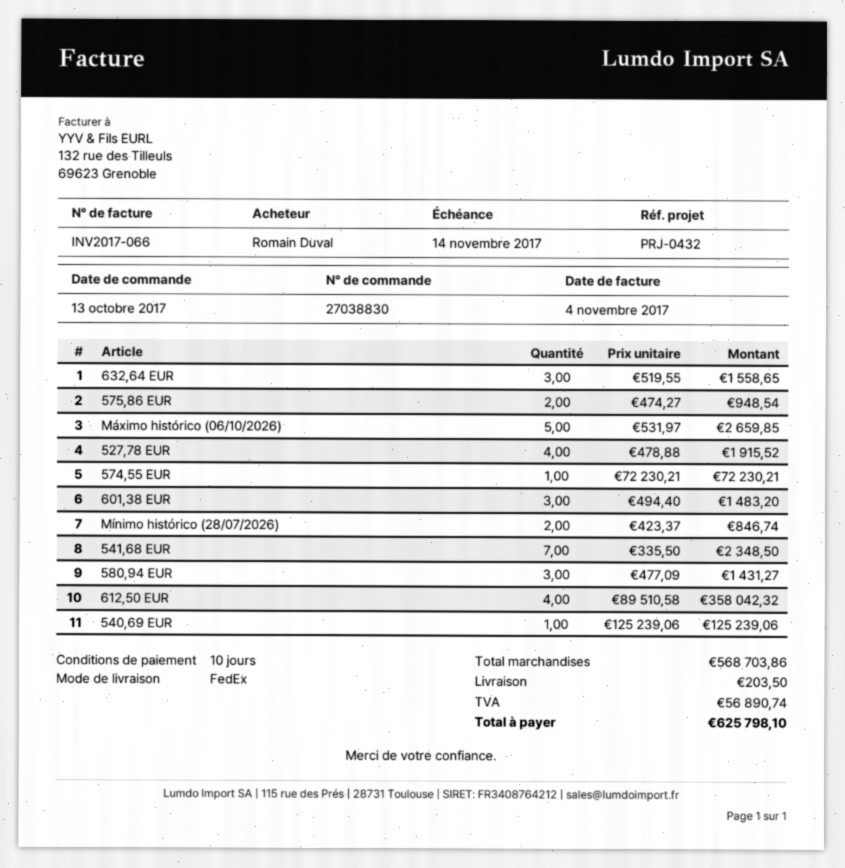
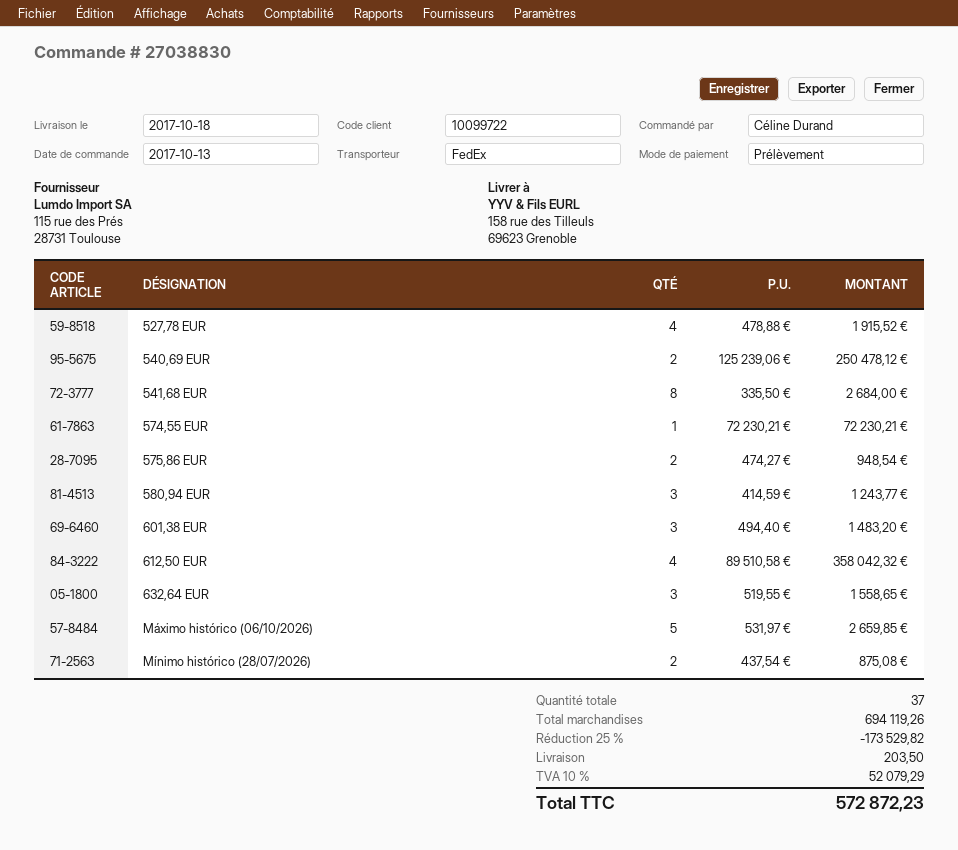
ordered by: Romain Duval -> Céline Durand
Mínimo histórico (28/07/2026): 2 x 423.37 = 846.74 -> 2 x 437.54 = 875.08
541,68 EUR: 7 x 335.50 = 2348.50 -> 8 x 335.50 = 2684.00
580,94 EUR: 3 x 477.09 = 1431.27 -> 3 x 414.59 = 1243.77
540,69 EUR: 1 x 125239.06 = 125239.06 -> 2 x 125239.06 = 250478.12
subtotal: 568703.86 -> 694119.26
discount: none -> 25% = 173529.82
tax: 56890.74 -> 52079.29
total: 625798.10 -> 572872.23

